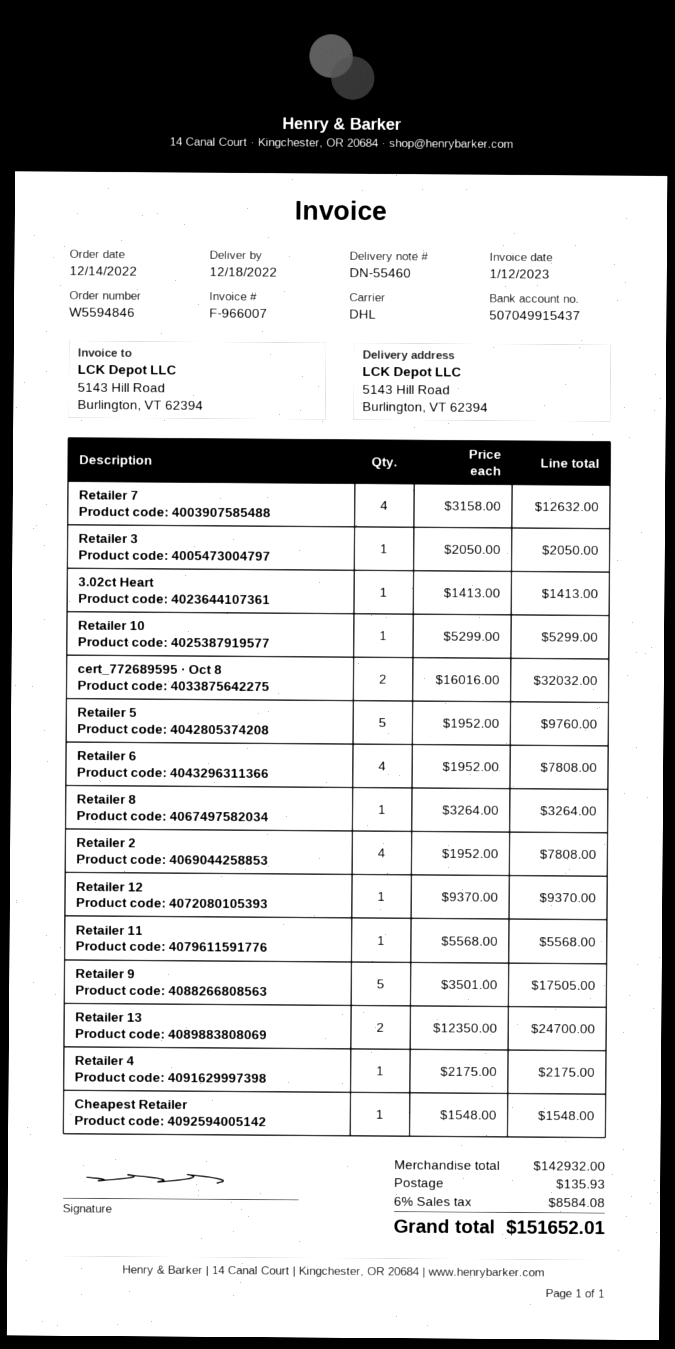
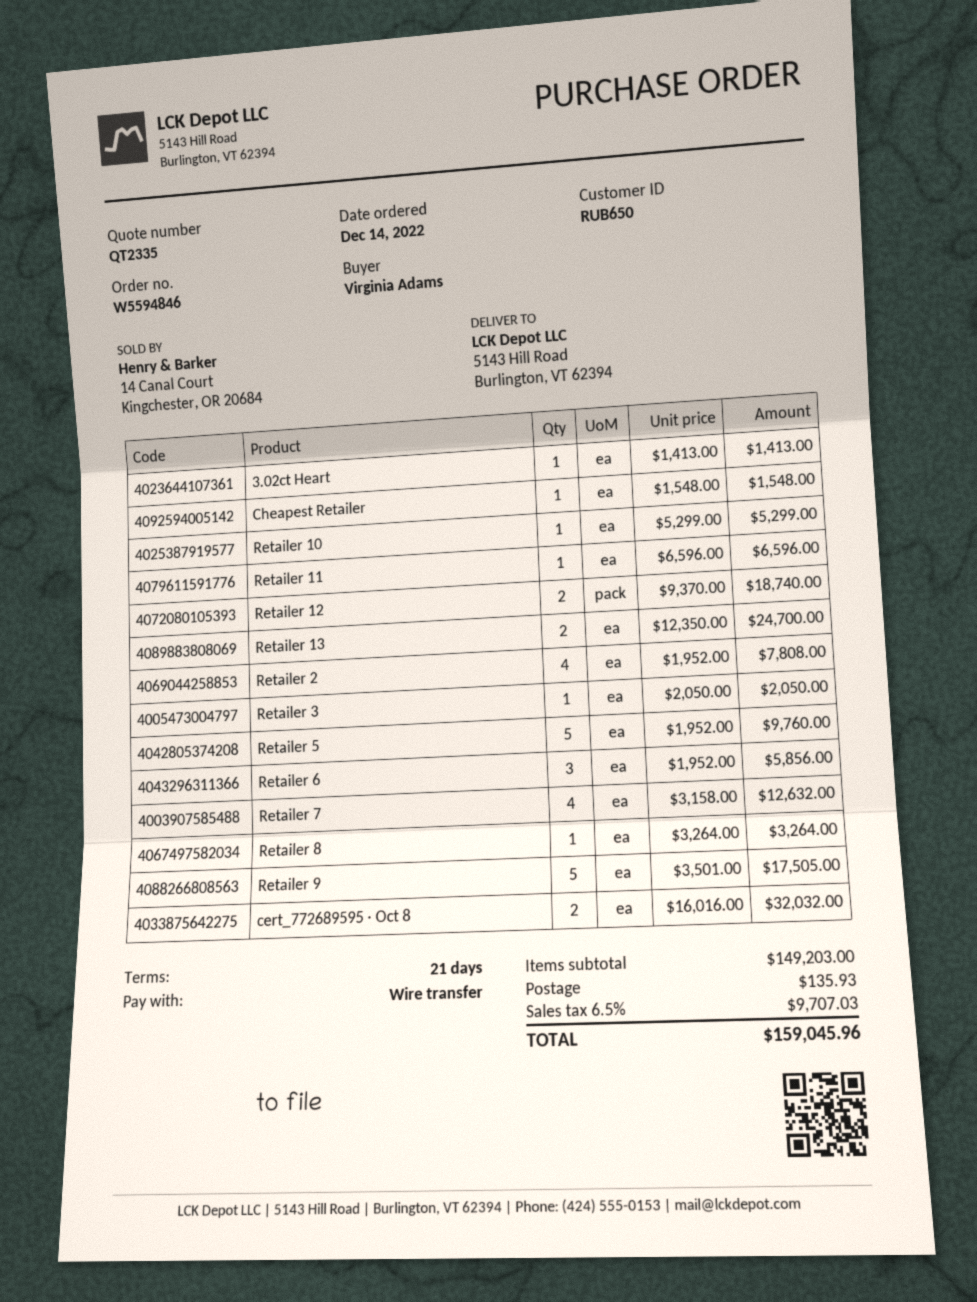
Retailer 6: 4 x 1952.00 = 7808.00 -> 3 x 1952.00 = 5856.00
Retailer 12: 1 x 9370.00 = 9370.00 -> 2 x 9370.00 = 18740.00
Retailer 11: 1 x 5568.00 = 5568.00 -> 1 x 6596.00 = 6596.00
Retailer 4: 1 x 2175.00 = 2175.00 -> none
subtotal: 142932.00 -> 149203.00
tax: 6% = 8584.08 -> 6.5% = 9707.03
total: 151652.01 -> 159045.96

